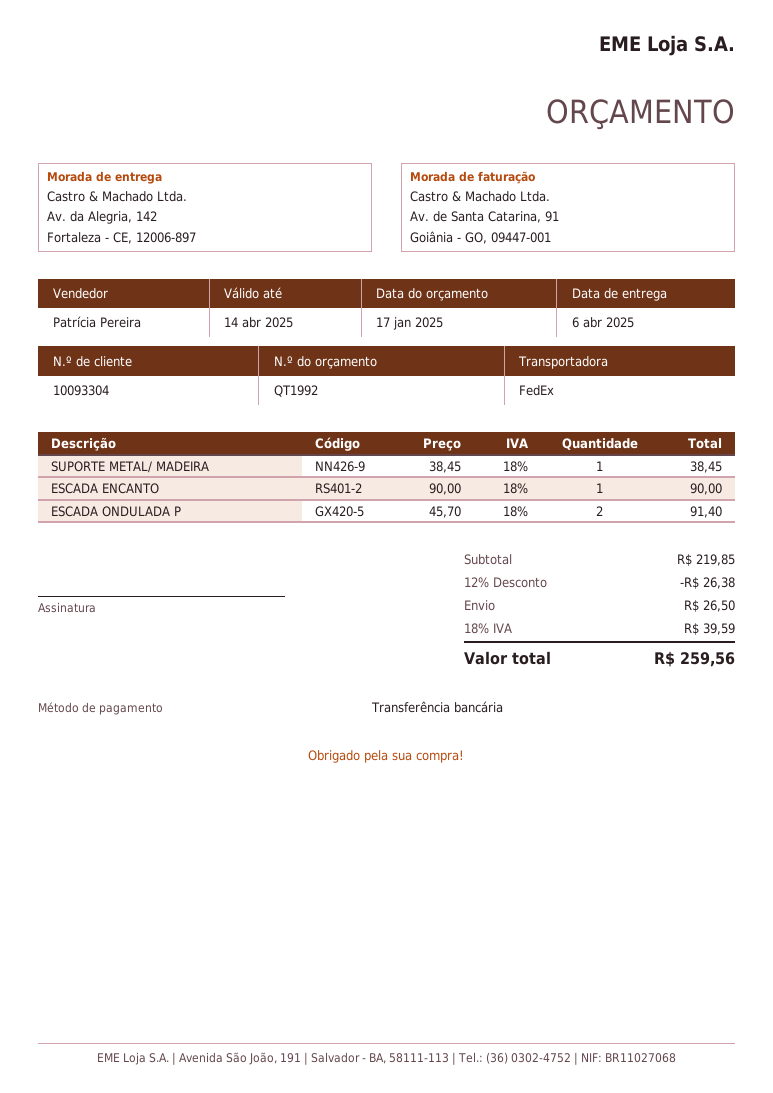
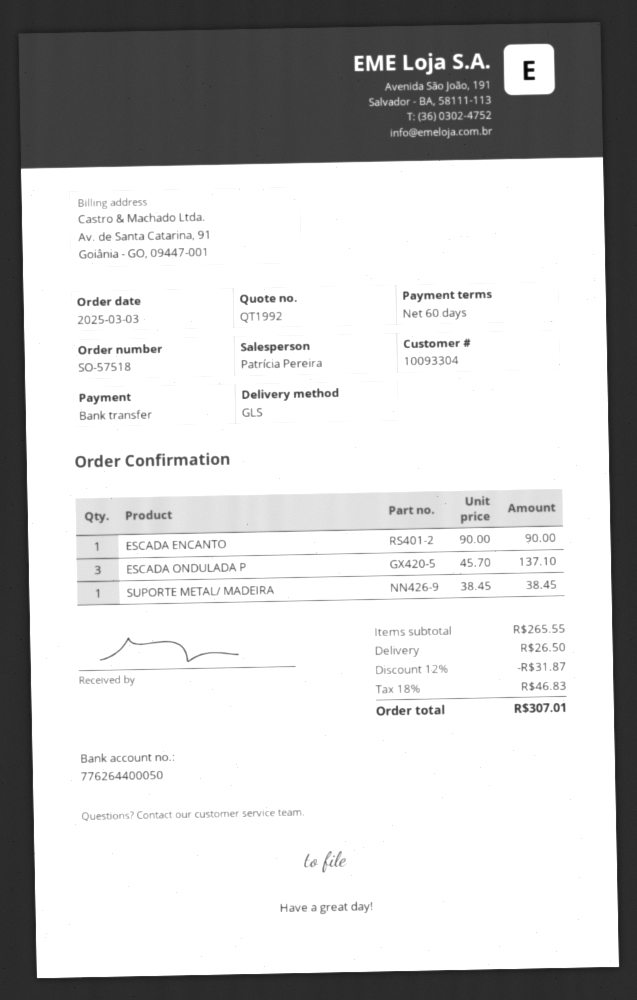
shipping method: FedEx -> GLS
ESCADA ONDULADA P: 2 x 45.70 = 91.40 -> 3 x 45.70 = 137.10
subtotal: 219.85 -> 265.55
discount: 12% = 26.38 -> 12% = 31.87
tax: 18% = 39.59 -> 18% = 46.83
total: 259.56 -> 307.01

